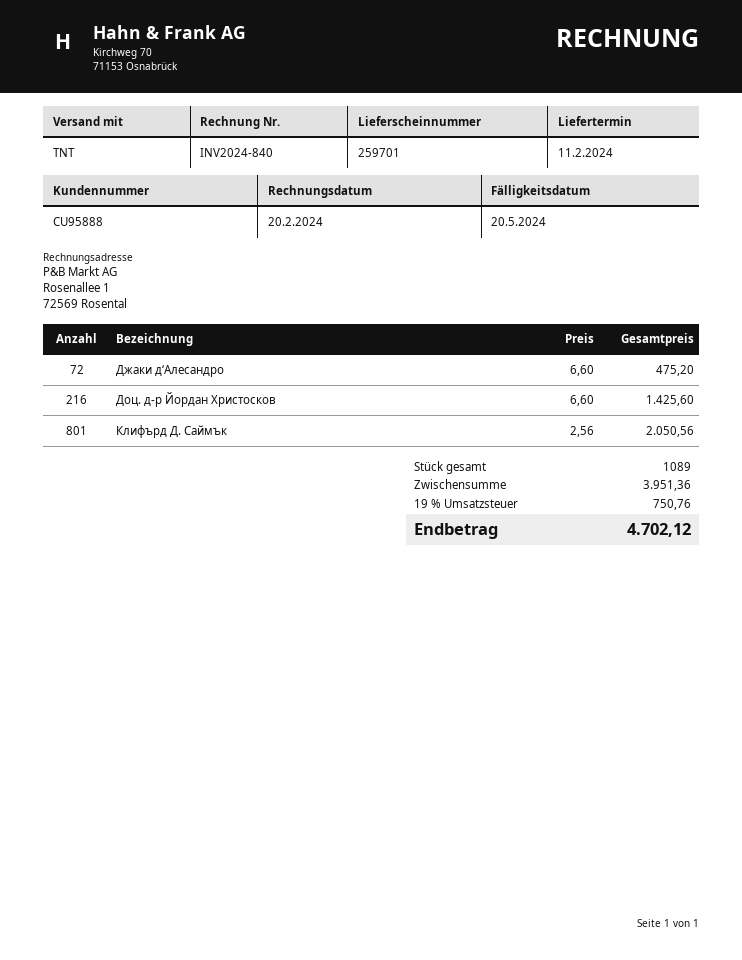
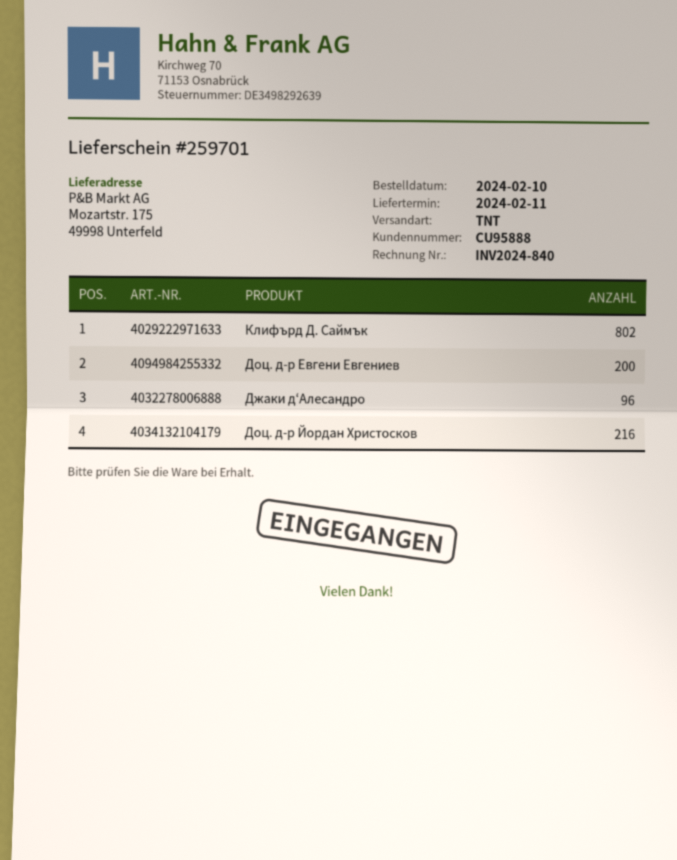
Джаки д‘Алесандро: 72 -> 96
Клифърд Д. Саймък: 801 -> 802
Доц. д-р Евгени Евгениев: none -> 200

